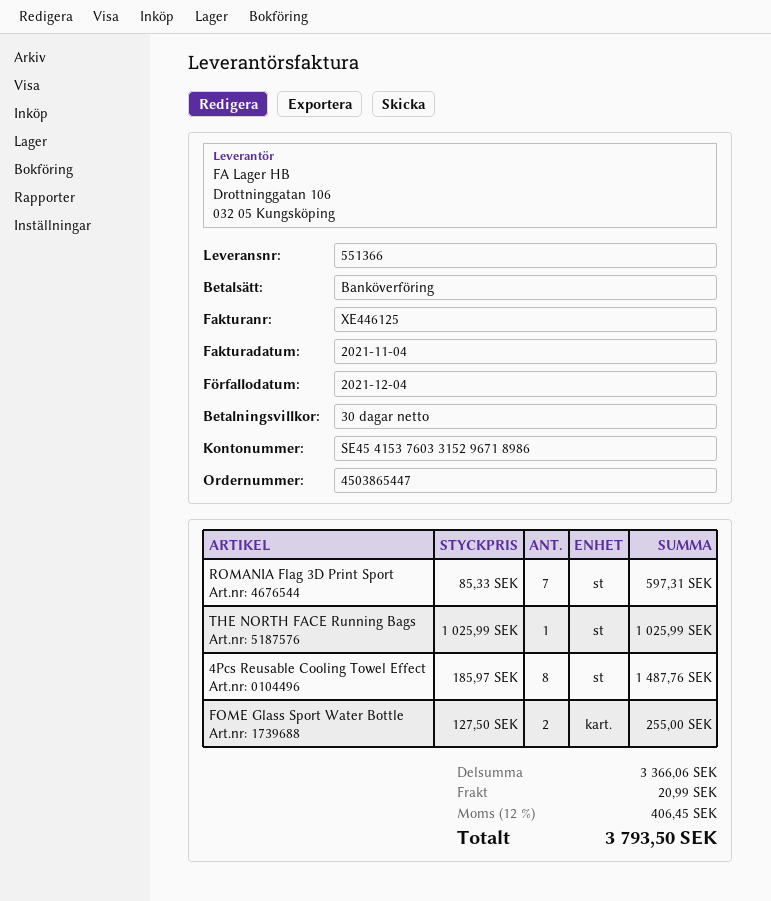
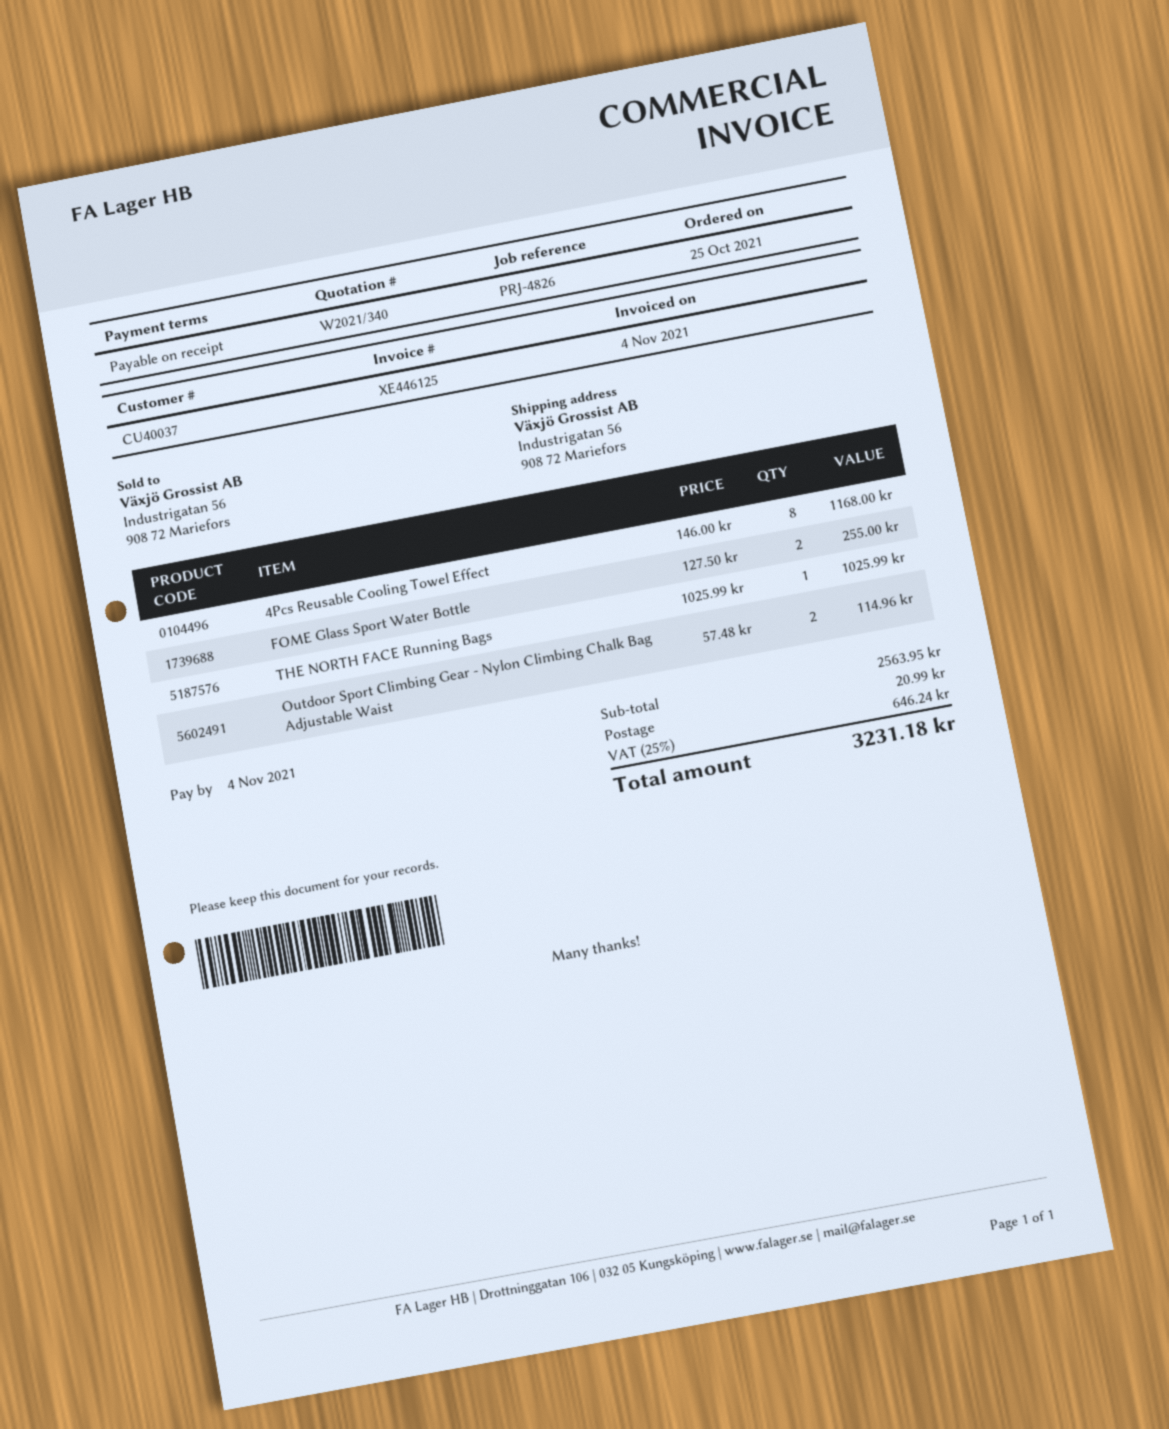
payment terms: 30 days -> on receipt
due date: 2021-12-04 -> 2021-11-04
ROMANIA Flag 3D Print Sport: 7 x 85.33 = 597.31 -> none
4Pcs Reusable Cooling Towel Effect: 8 x 185.97 = 1487.76 -> 8 x 146.00 = 1168.00
Outdoor Sport Climbing Gear - Nylon Climbing Chalk Bag Adjustable Waist: none -> 2 x 57.48 = 114.96
subtotal: 3366.06 -> 2563.95
tax: 12% = 406.45 -> 25% = 646.24
total: 3793.50 -> 3231.18

